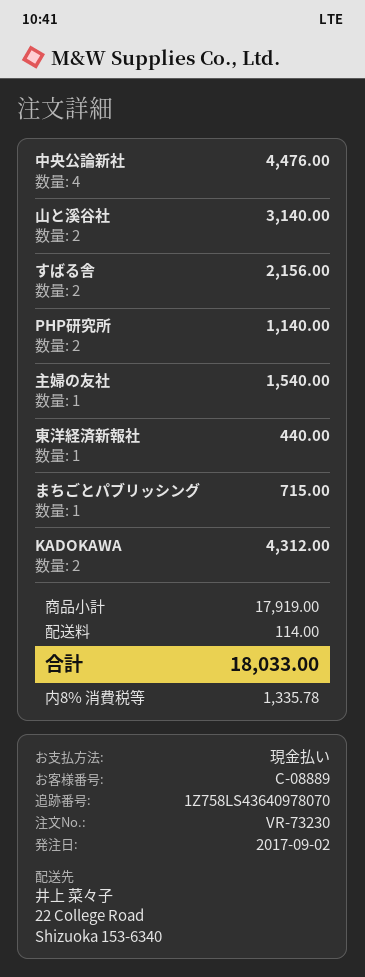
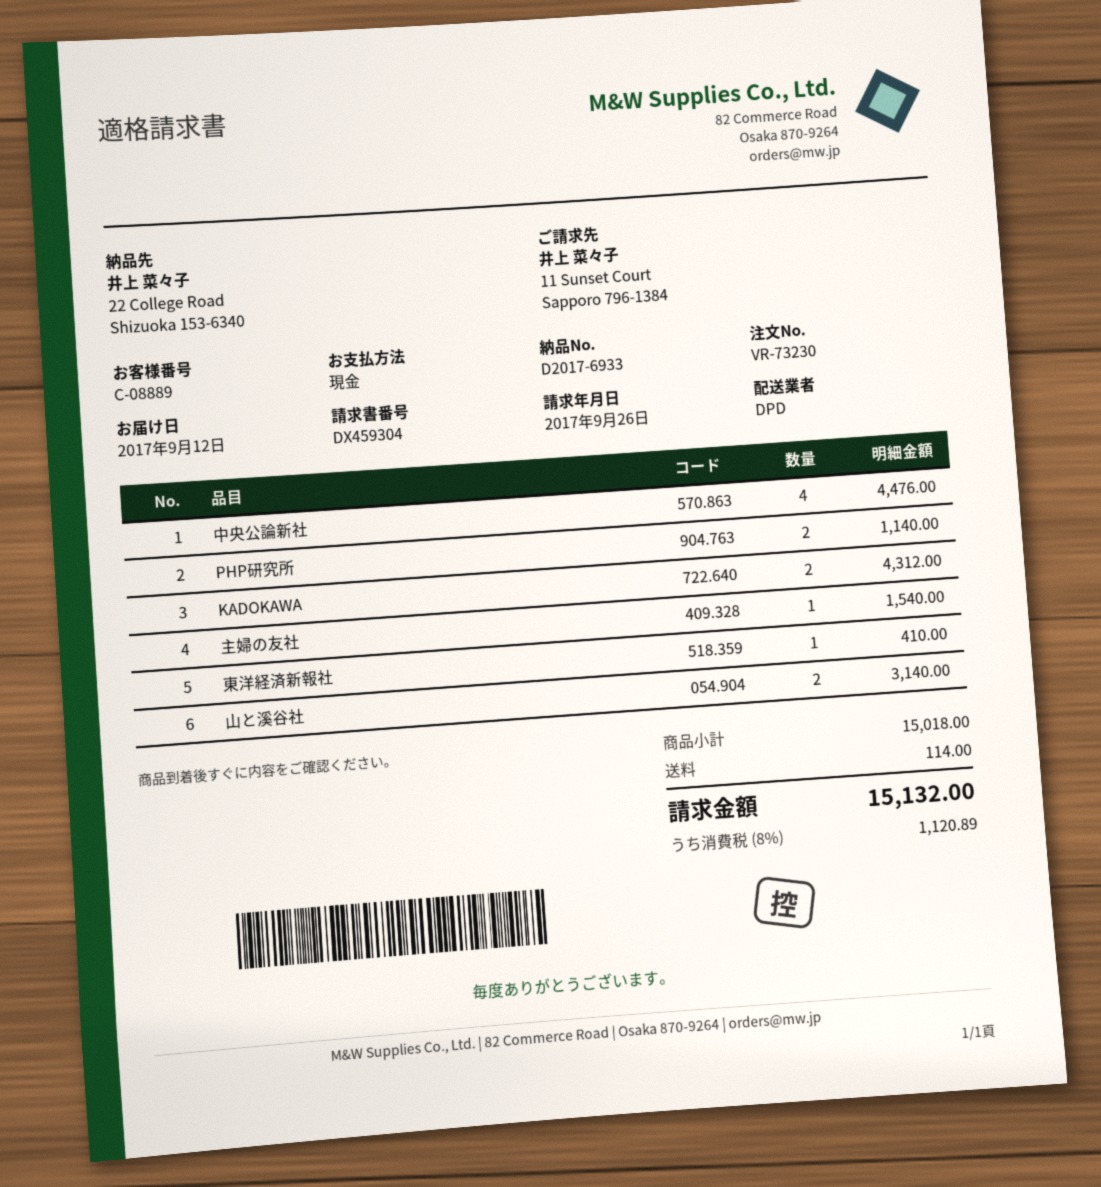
すばる舎: 2 for 2156.00 -> none
東洋経済新報社: 1 for 440.00 -> 1 for 410.00
まちごとパブリッシング: 1 for 715.00 -> none
subtotal: 17919.00 -> 15018.00
tax: 8% = 1335.78 -> 8% = 1120.89
total: 18033.00 -> 15132.00

